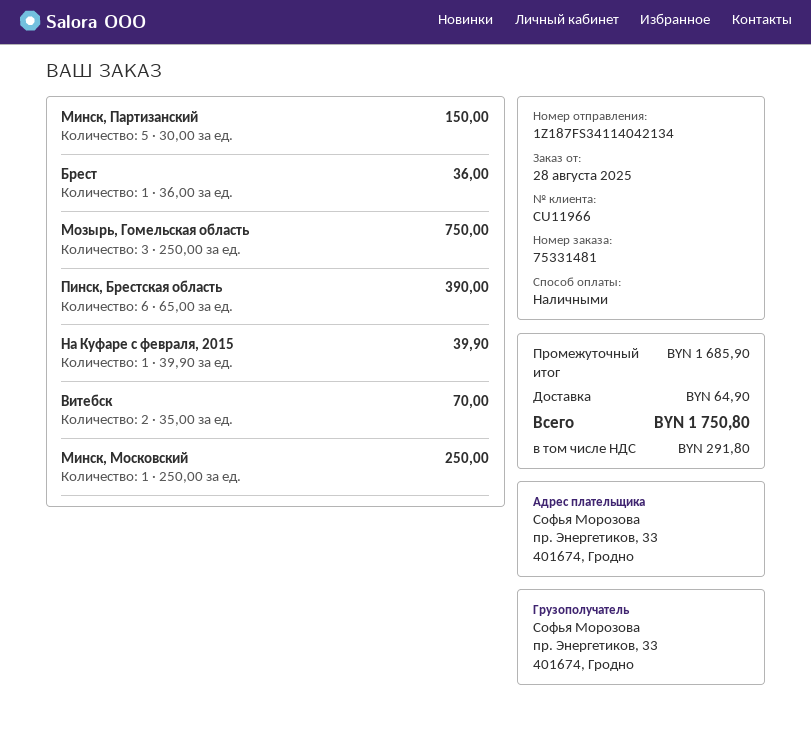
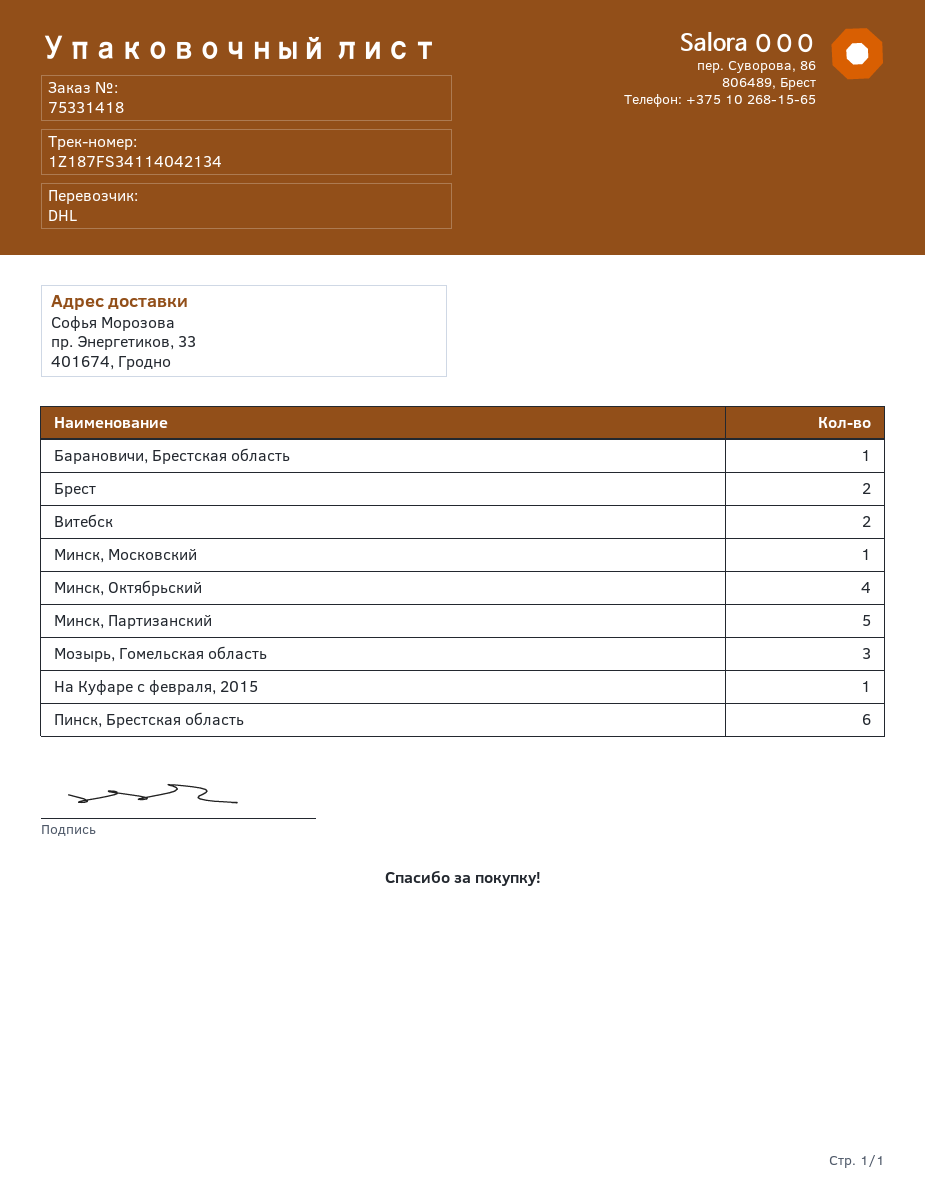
order number: 75331481 -> 75331418
Брест: 1 -> 2
Барановичи, Брестская область: none -> 1
Минск, Октябрьский: none -> 4

